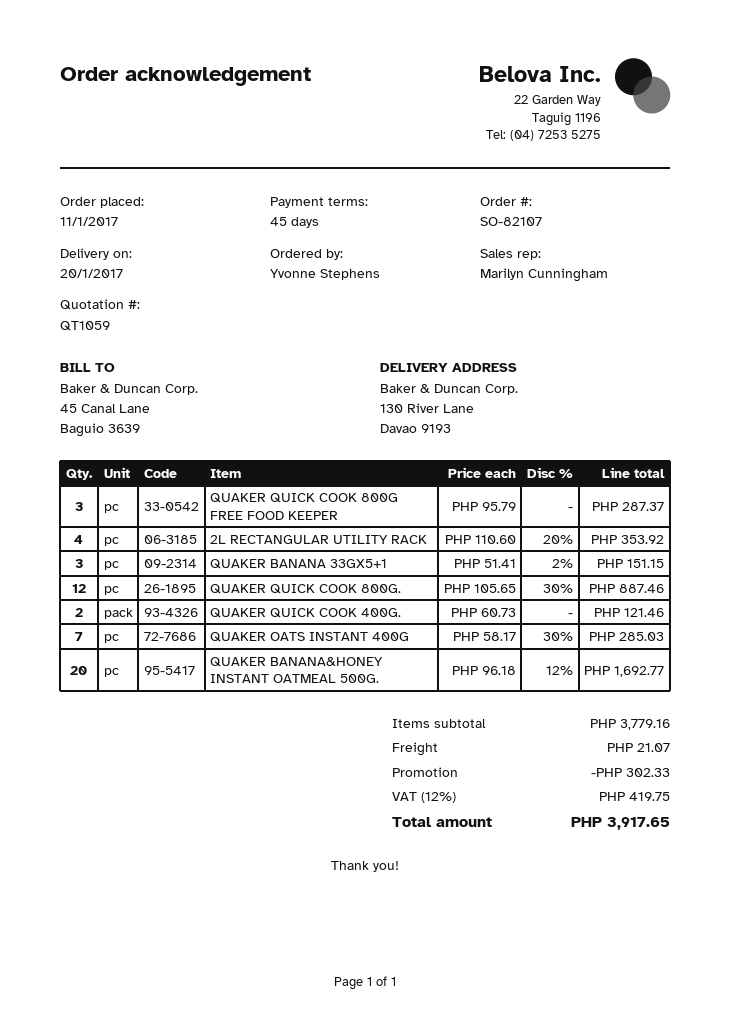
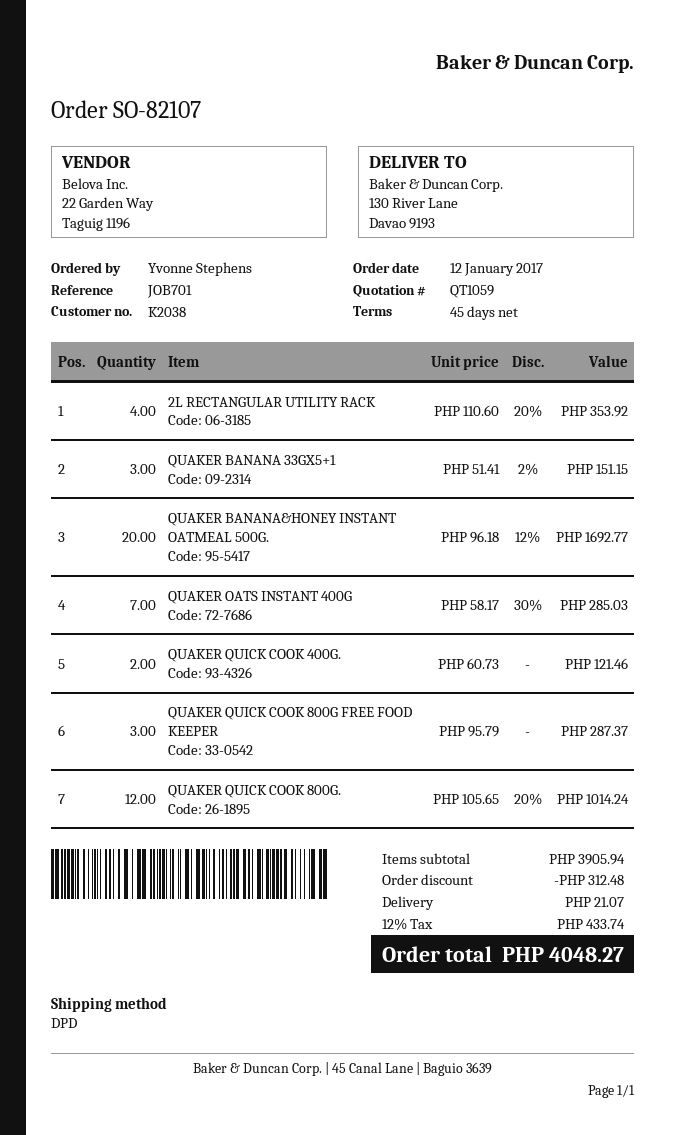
order date: 2017-01-11 -> 2017-01-12
QUAKER QUICK COOK 800G.: 12 x 105.65 - 30% = 887.46 -> 12 x 105.65 - 20% = 1014.24
subtotal: 3779.16 -> 3905.94
discount: 302.33 -> 312.48
tax: 12% = 419.75 -> 12% = 433.74
total: 3917.65 -> 4048.27

